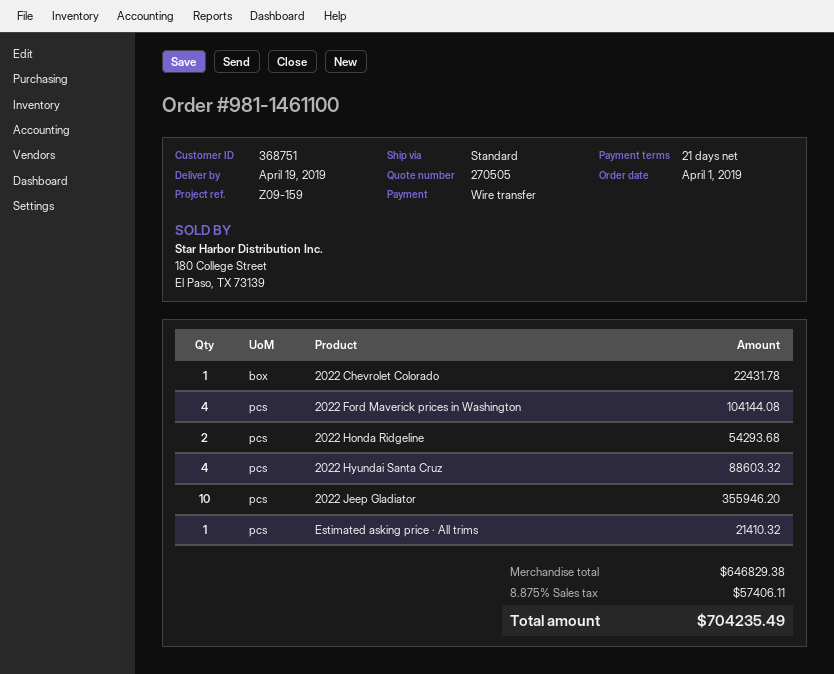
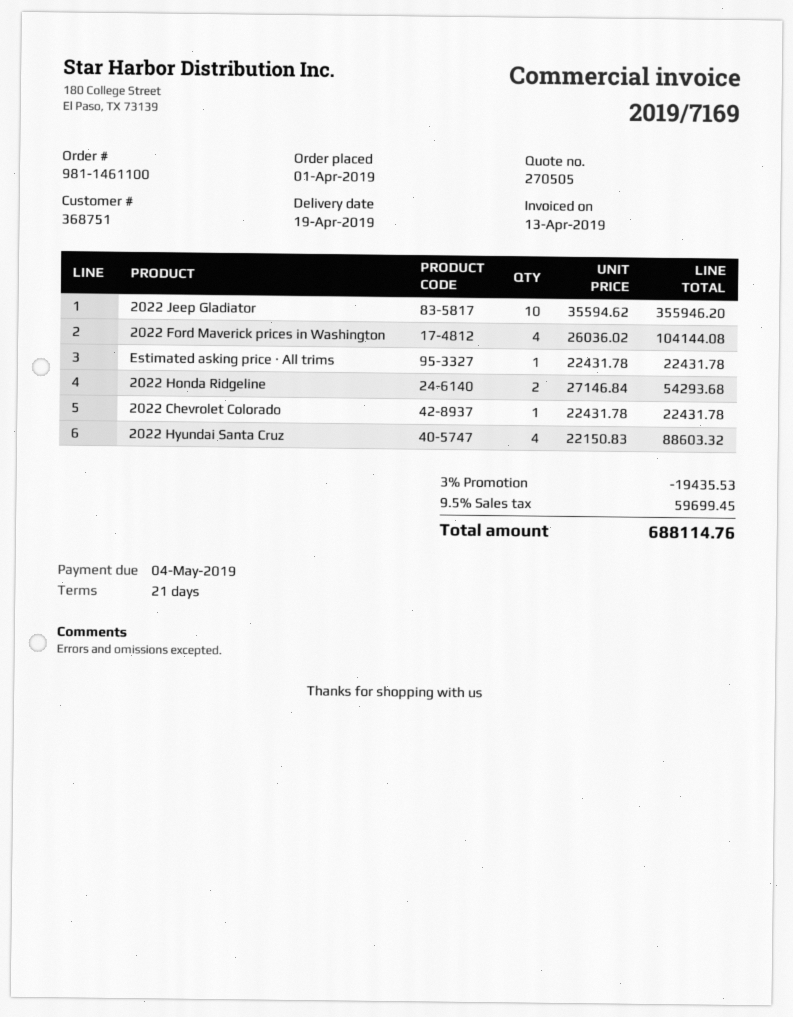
Estimated asking price · All trims: 1 for 21410.32 -> 1 for 22431.78
discount: none -> 3% = 19435.53
tax: 8.875% = 57406.11 -> 9.5% = 59699.45
total: 704235.49 -> 688114.76

